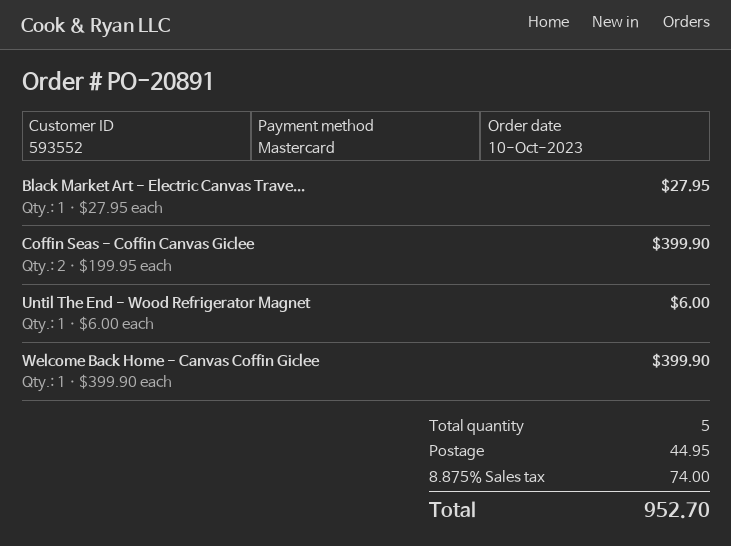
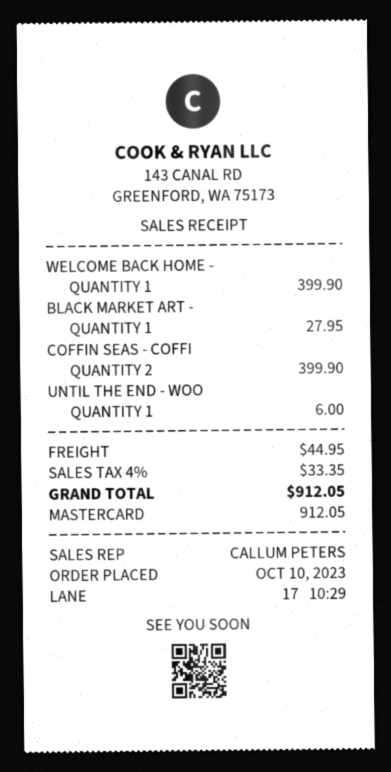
tax: 8.875% = 74.00 -> 4% = 33.35
total: 952.70 -> 912.05

